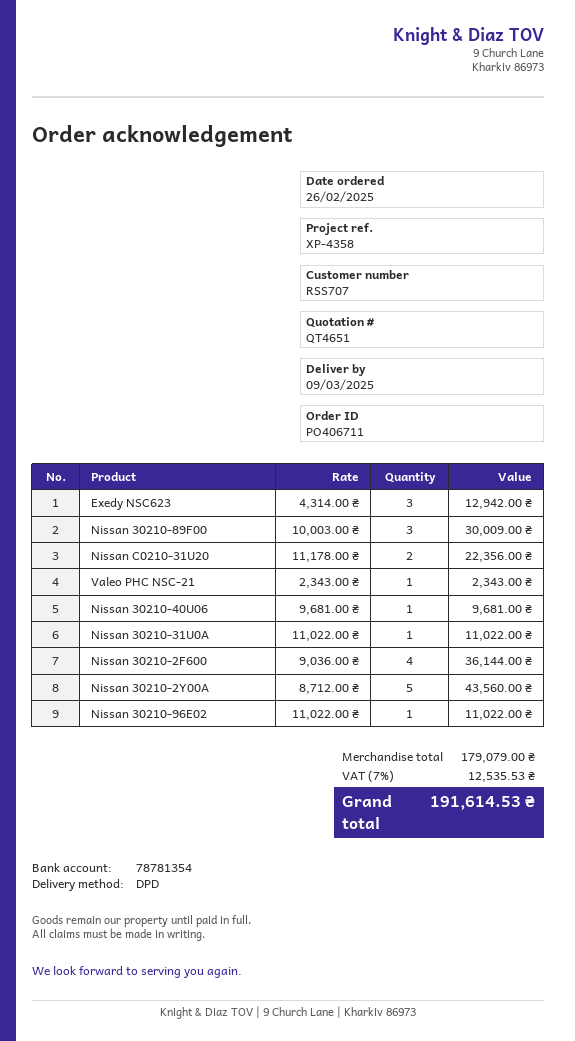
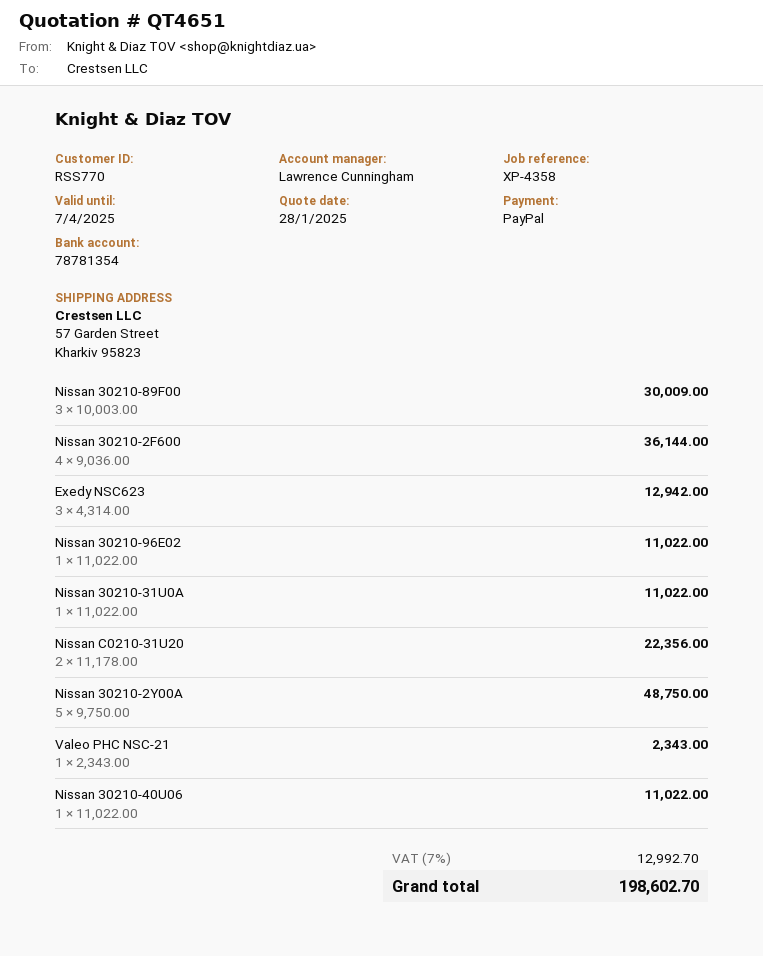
customer number: RSS707 -> RSS770
Nissan 30210-40U06: 1 x 9681.00 = 9681.00 -> 1 x 11022.00 = 11022.00
Nissan 30210-2Y00A: 5 x 8712.00 = 43560.00 -> 5 x 9750.00 = 48750.00
tax: 7% = 12535.53 -> 7% = 12992.70
total: 191614.53 -> 198602.70

